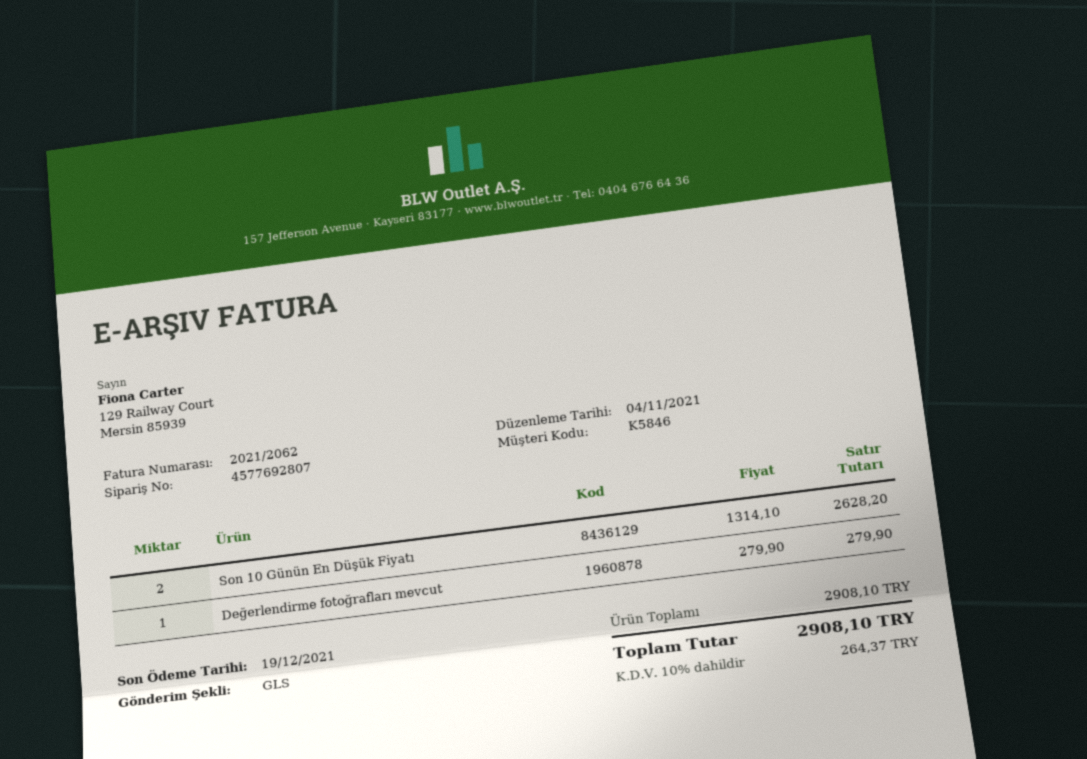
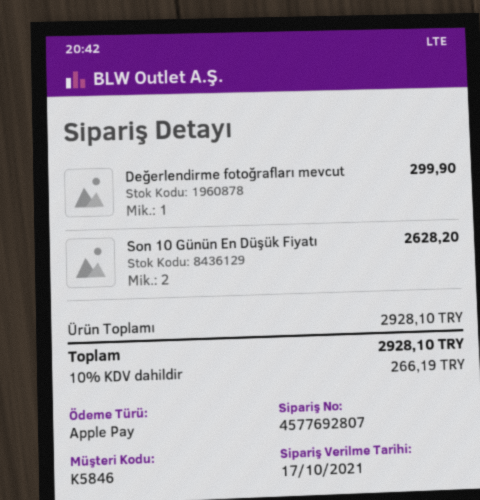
Değerlendirme fotoğrafları mevcut: 1 for 279.90 -> 1 for 299.90
subtotal: 2908.10 -> 2928.10
tax: 10% = 264.37 -> 10% = 266.19
total: 2908.10 -> 2928.10

